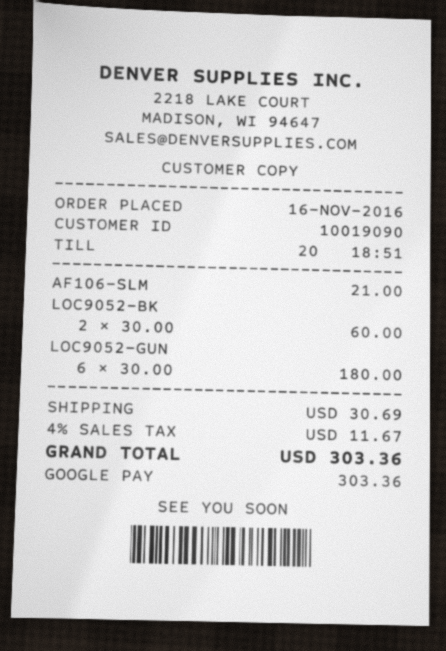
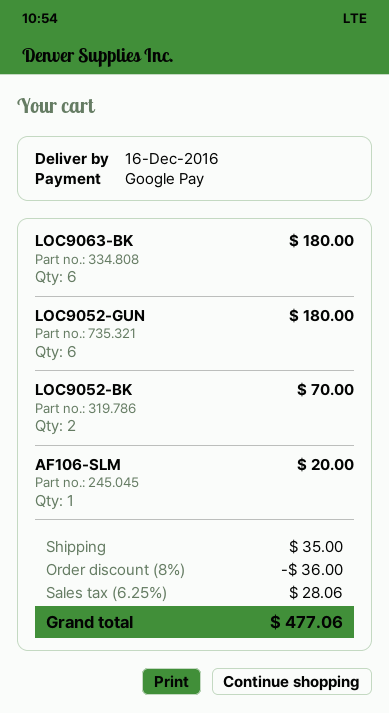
AF106-SLM: 1 for 21.00 -> 1 for 20.00
LOC9052-BK: 2 for 60.00 -> 2 for 70.00
LOC9063-BK: none -> 6 for 180.00
discount: none -> 8% = 36.00
shipping: 30.69 -> 35.00
tax: 4% = 11.67 -> 6.25% = 28.06
total: 303.36 -> 477.06

